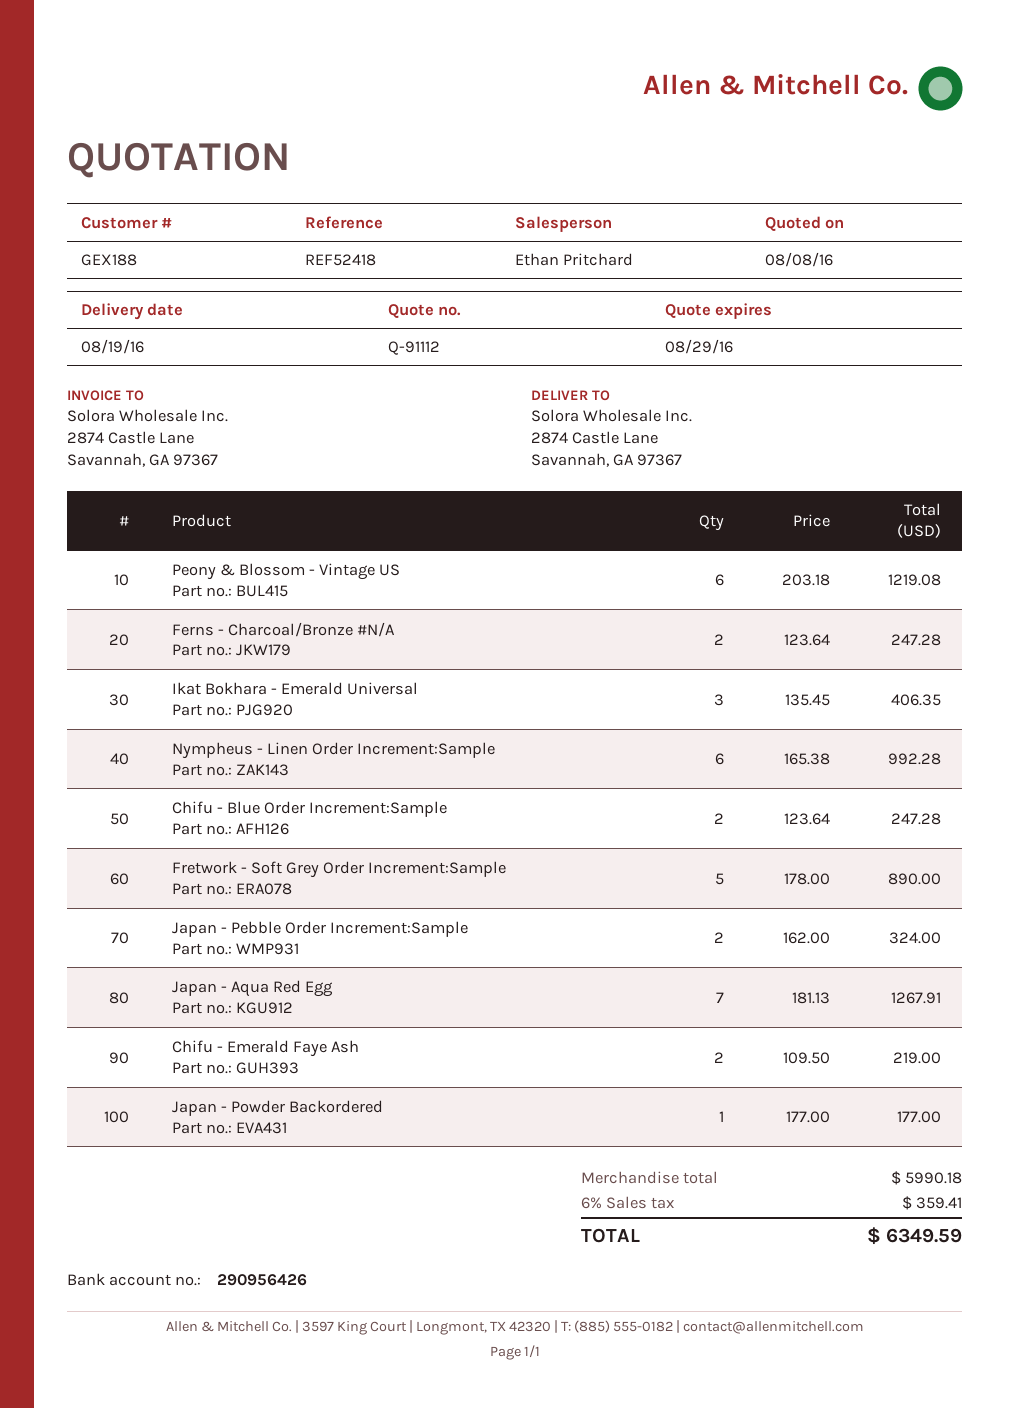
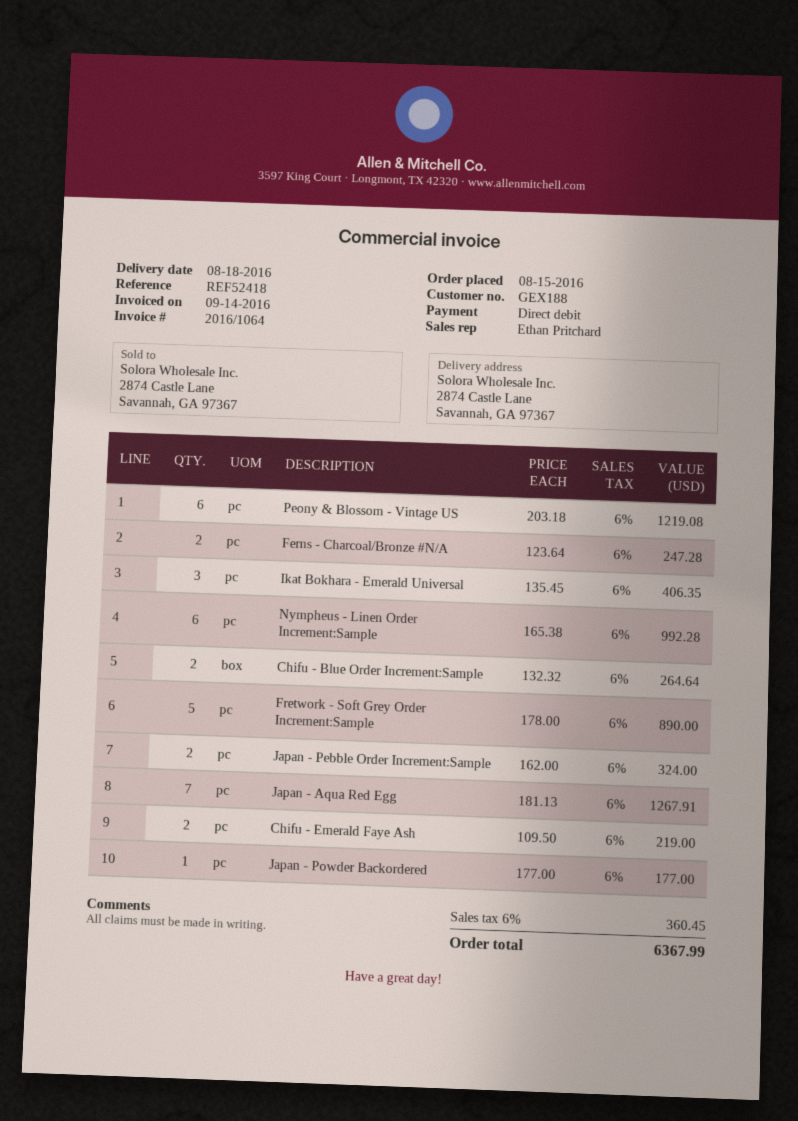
delivery date: 2016-08-19 -> 2016-08-18
Chifu - Blue Order Increment:Sample: 2 x 123.64 = 247.28 -> 2 x 132.32 = 264.64
tax: 6% = 359.41 -> 6% = 360.45
total: 6349.59 -> 6367.99

